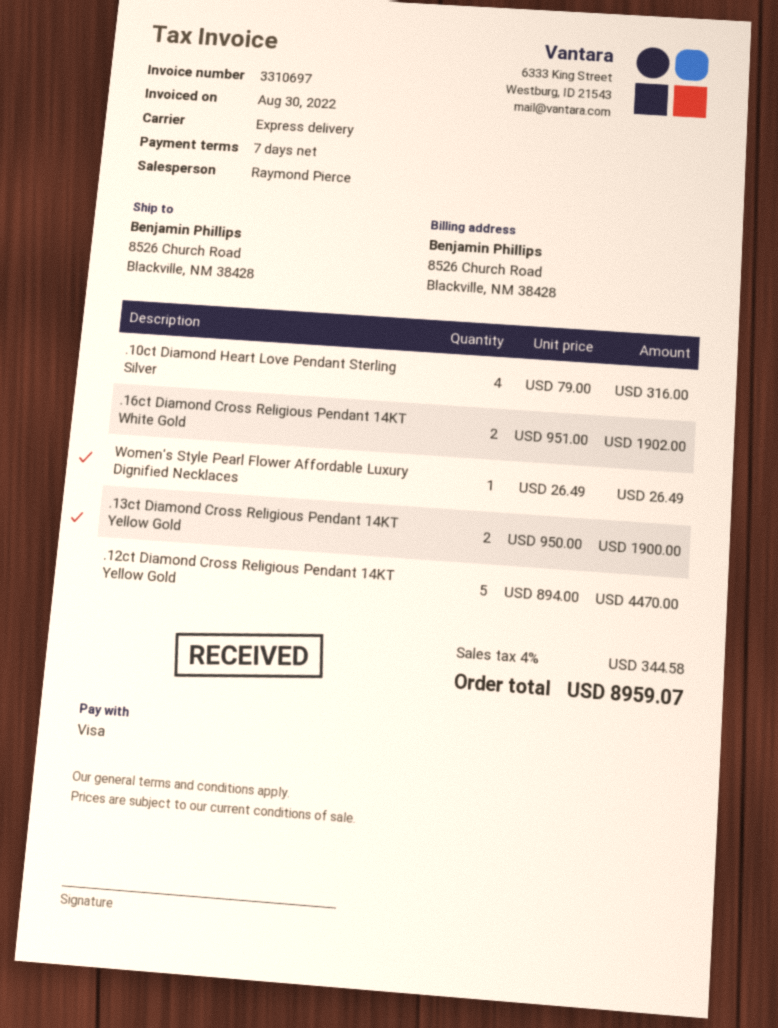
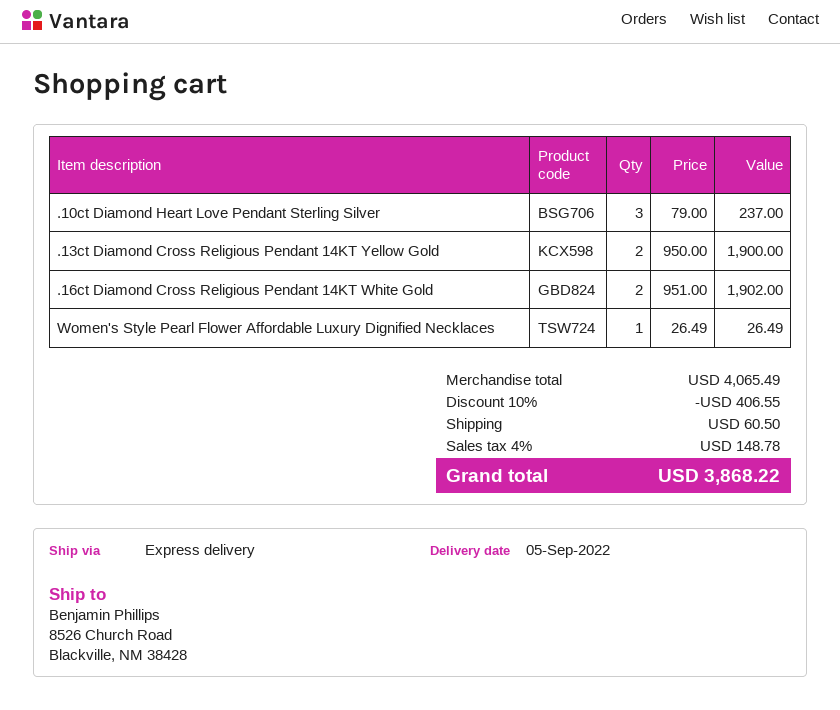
.10ct Diamond Heart Love Pendant Sterling Silver: 4 x 79.00 = 316.00 -> 3 x 79.00 = 237.00
.12ct Diamond Cross Religious Pendant 14KT Yellow Gold: 5 x 894.00 = 4470.00 -> none
discount: none -> 10% = 406.55
shipping: none -> 60.50
tax: 4% = 344.58 -> 4% = 148.78
total: 8959.07 -> 3868.22

